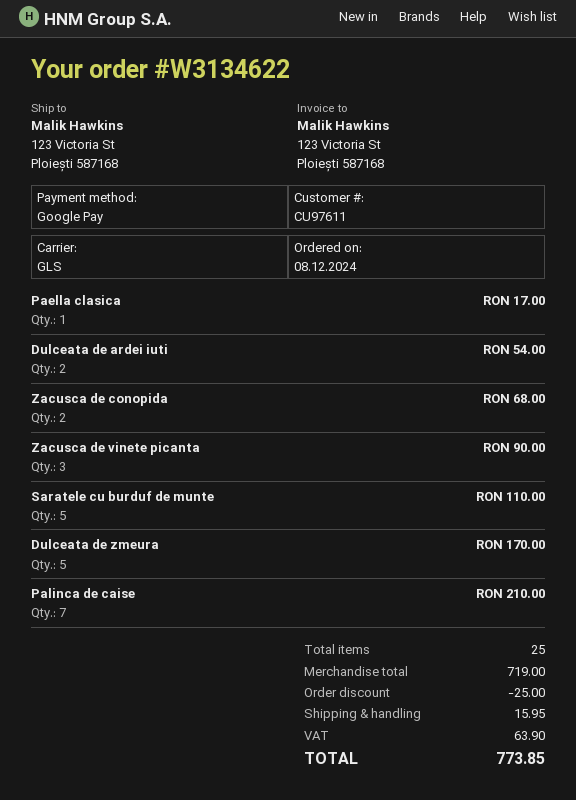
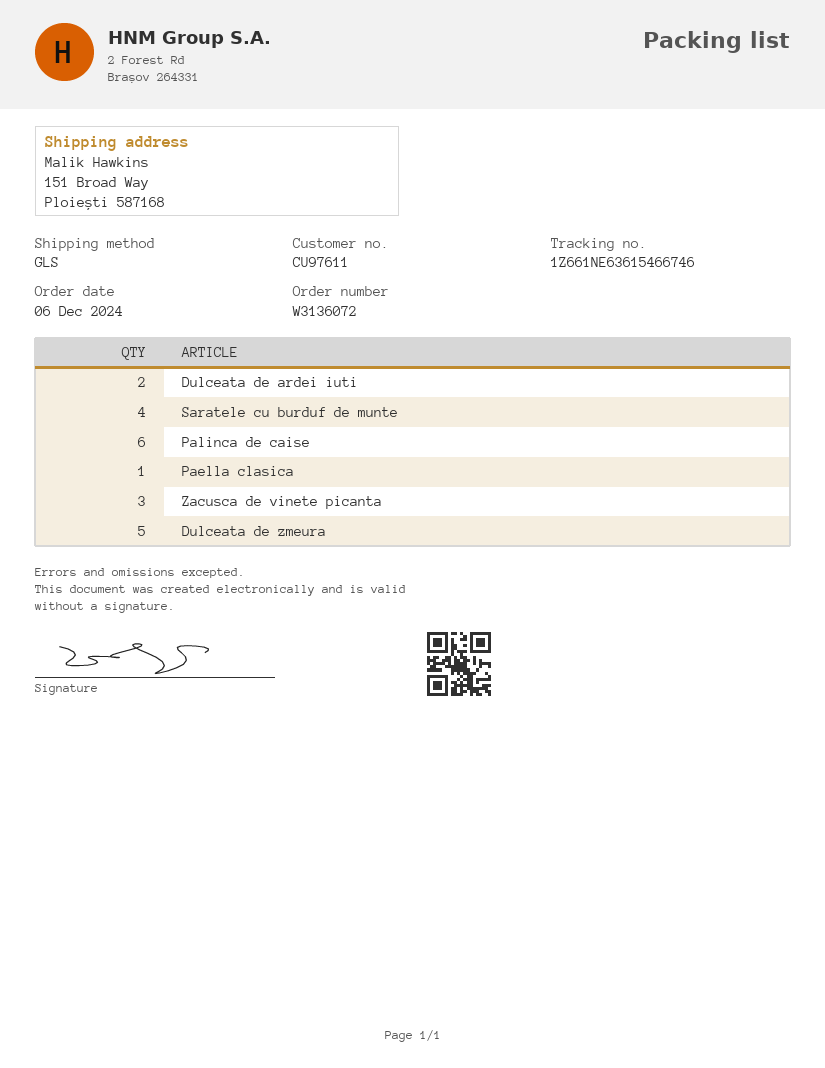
order number: W3134622 -> W3136072
order date: 2024-12-08 -> 2024-12-06
ship to: 123 Victoria St, Ploiești 587168 -> 151 Broad Way, Ploiești 587168
Zacusca de conopida: 2 -> none
Saratele cu burduf de munte: 5 -> 4
Palinca de caise: 7 -> 6

